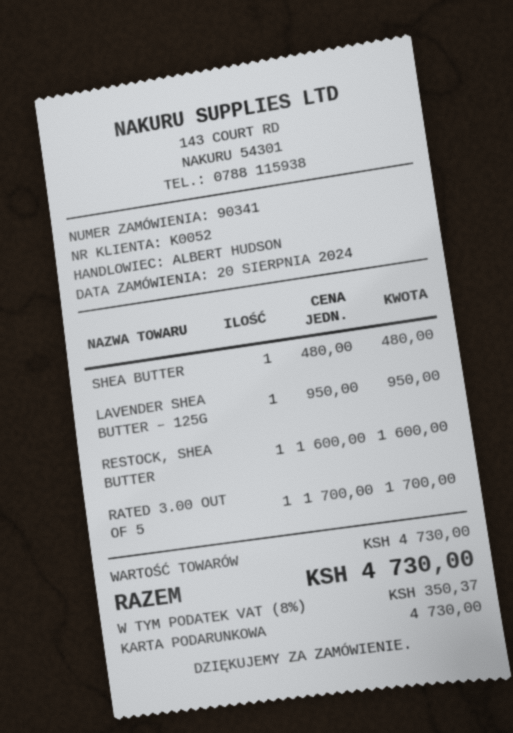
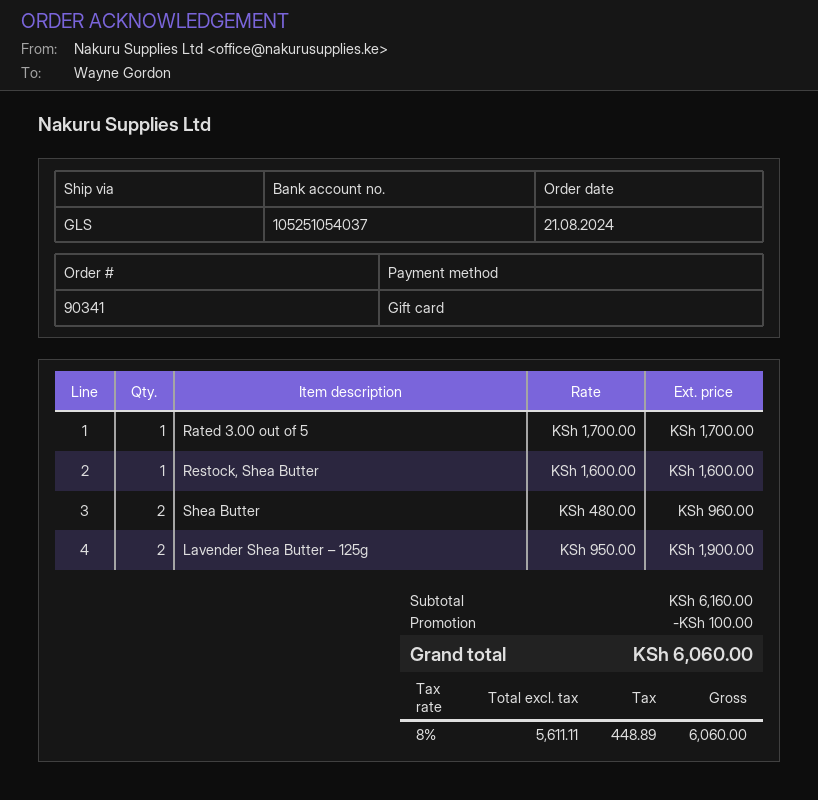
order date: 2024-08-20 -> 2024-08-21
SHEA BUTTER: 1 x 480.00 = 480.00 -> 2 x 480.00 = 960.00
LAVENDER SHEA BUTTER – 125G: 1 x 950.00 = 950.00 -> 2 x 950.00 = 1900.00
subtotal: 4730.00 -> 6160.00
discount: none -> 100.00
tax: 8% = 350.37 -> 8% = 448.89
total: 4730.00 -> 6060.00

